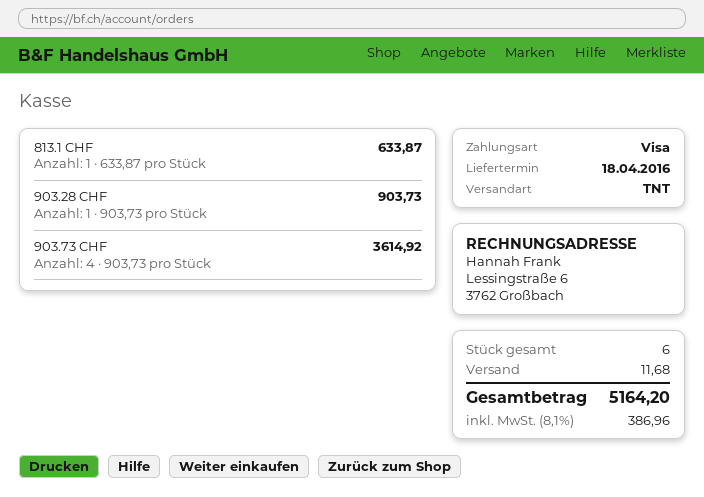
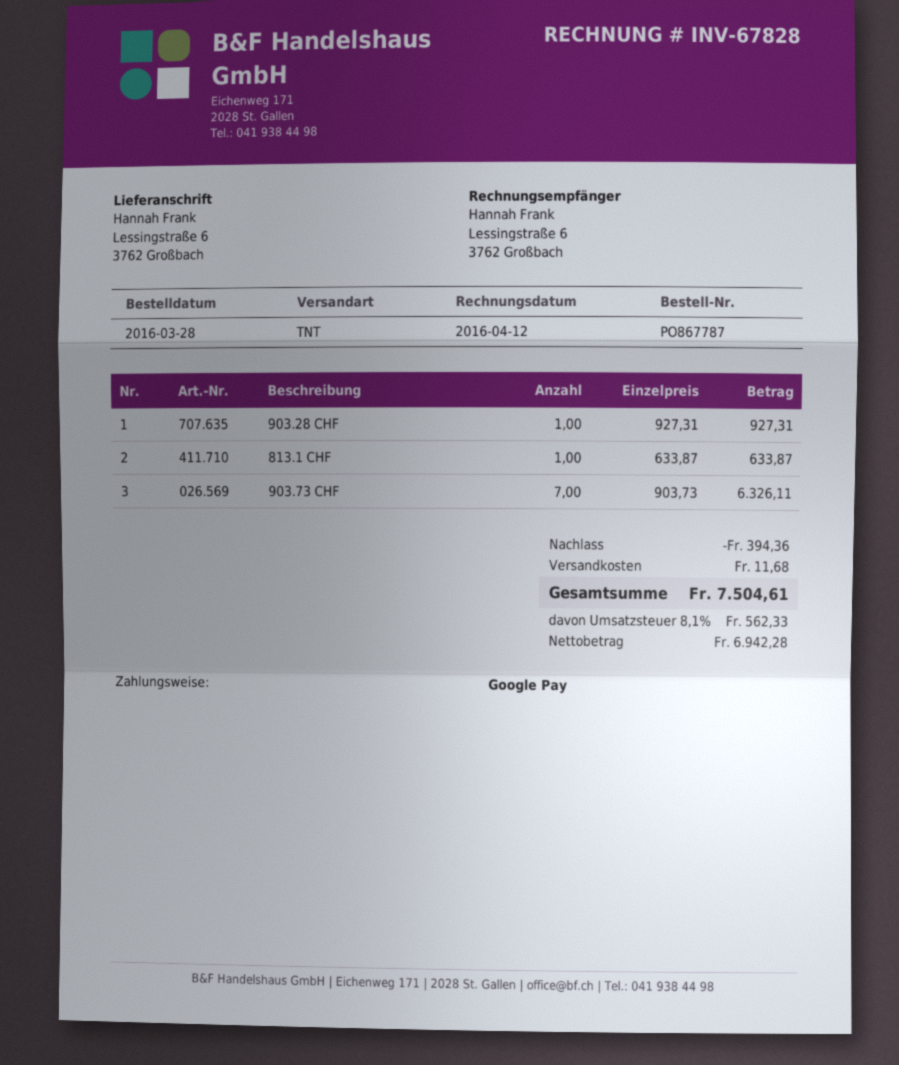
payment method: Visa -> Google Pay
903.28 CHF: 1 x 903.73 = 903.73 -> 1 x 927.31 = 927.31
903.73 CHF: 4 x 903.73 = 3614.92 -> 7 x 903.73 = 6326.11
discount: none -> 394.36
tax: 8.1% = 386.96 -> 8.1% = 562.33
total: 5164.20 -> 7504.61

